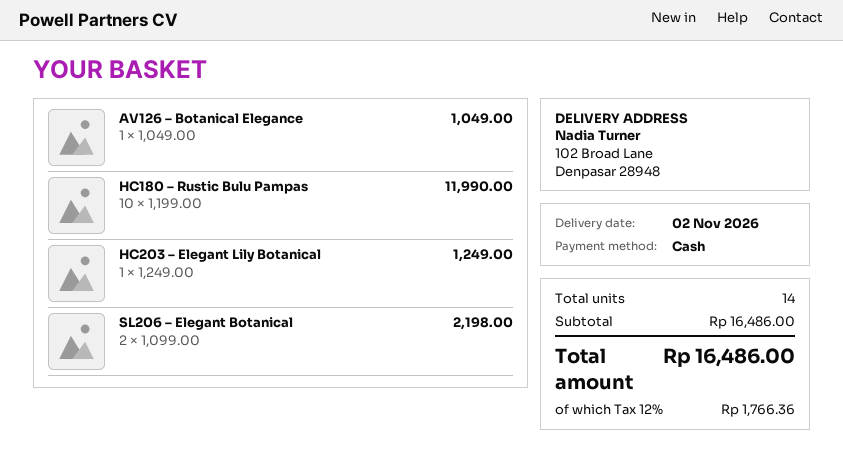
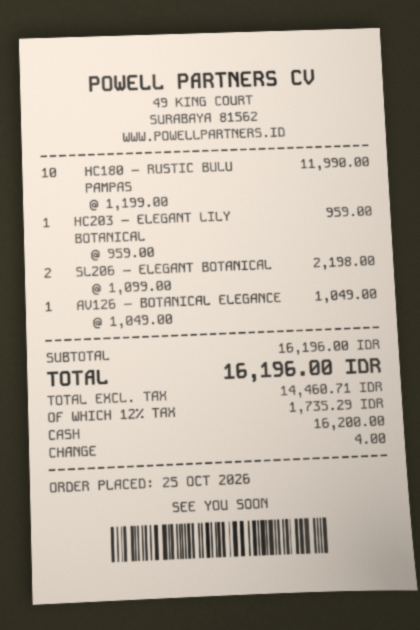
HC203 – Elegant Lily Botanical: 1 x 1249.00 = 1249.00 -> 1 x 959.00 = 959.00
subtotal: 16486.00 -> 16196.00
tax: 12% = 1766.36 -> 12% = 1735.29
total: 16486.00 -> 16196.00

